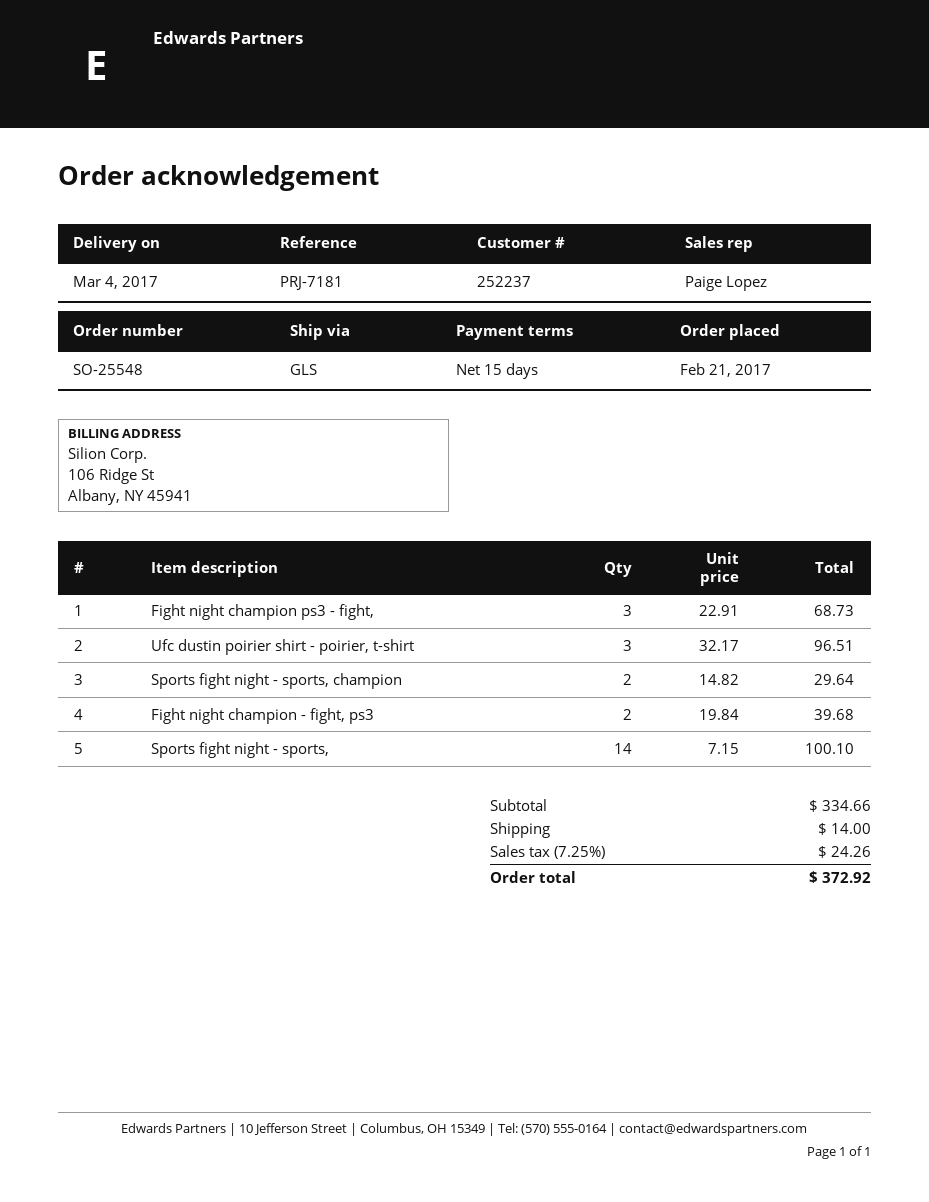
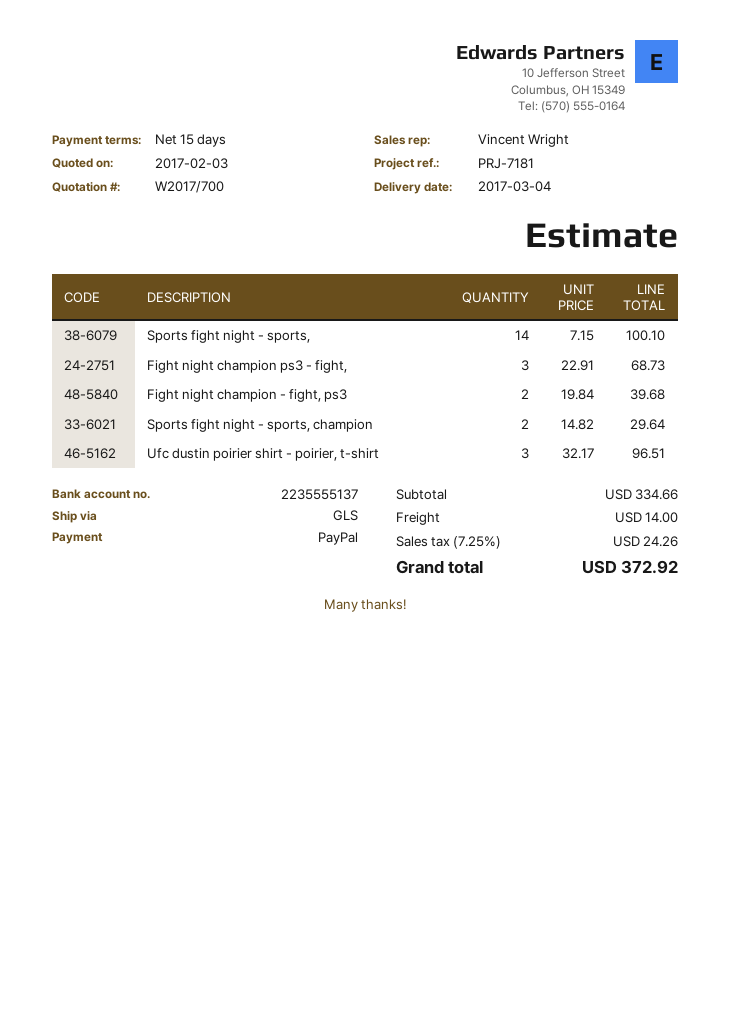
sales rep: Paige Lopez -> Vincent Wright

